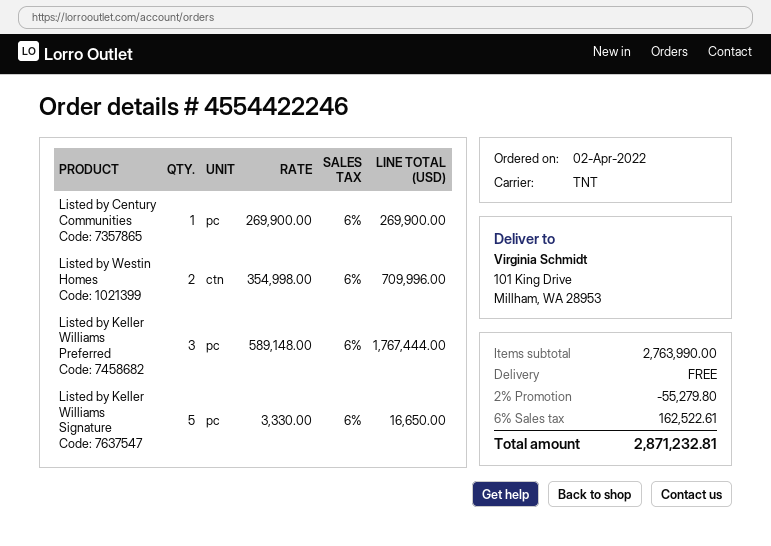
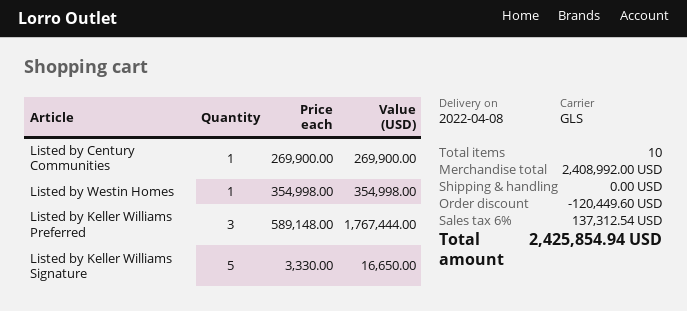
shipping method: TNT -> GLS
Listed by Westin Homes: 2 x 354998.00 = 709996.00 -> 1 x 354998.00 = 354998.00
subtotal: 2763990.00 -> 2408992.00
discount: 55279.80 -> 120449.60
tax: 6% = 162522.61 -> 6% = 137312.54
total: 2871232.81 -> 2425854.94

